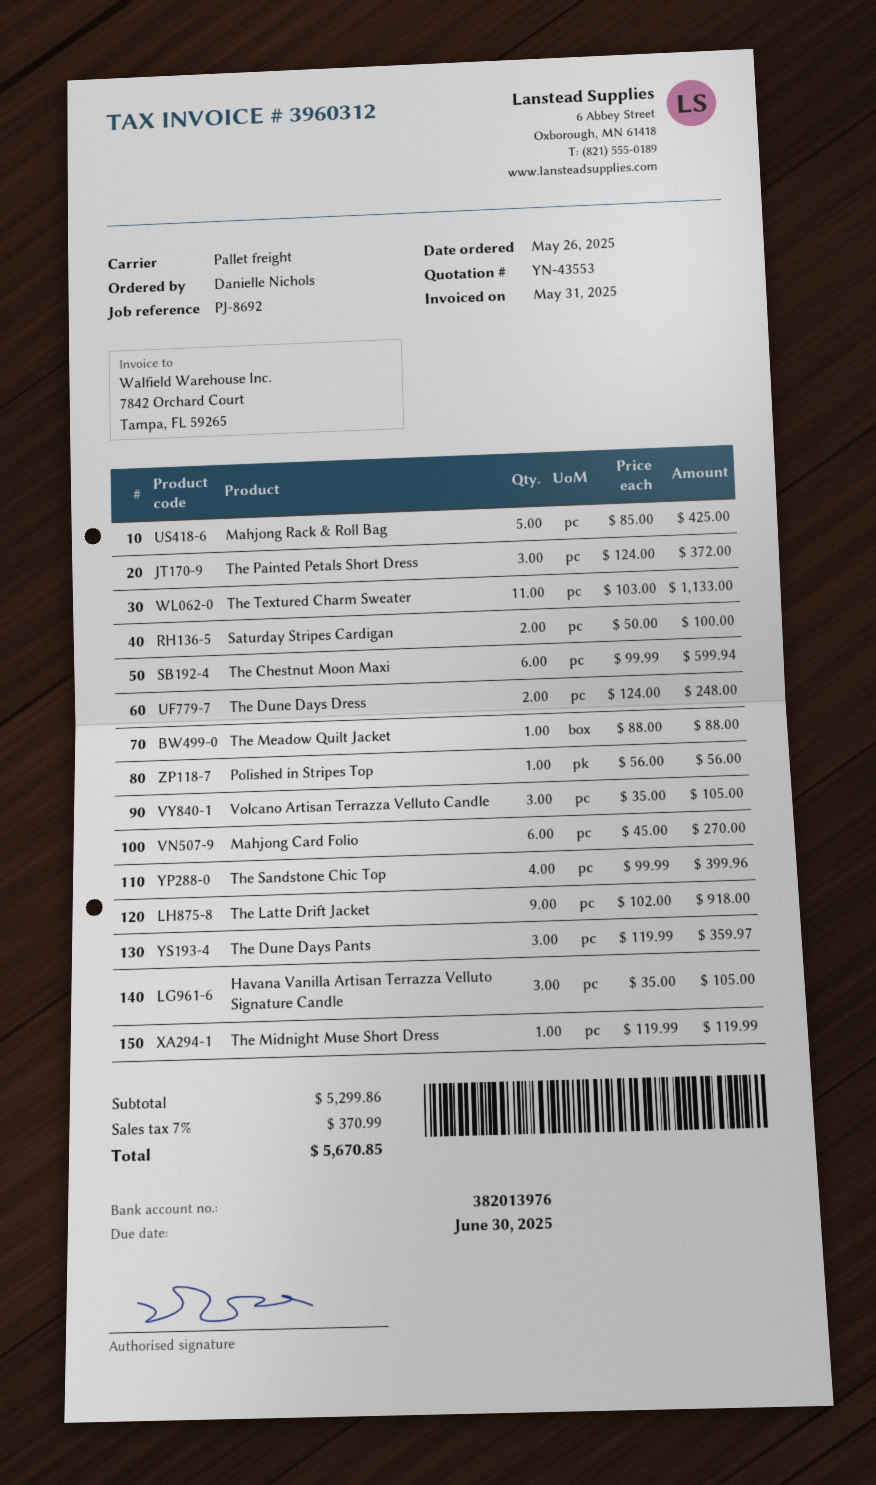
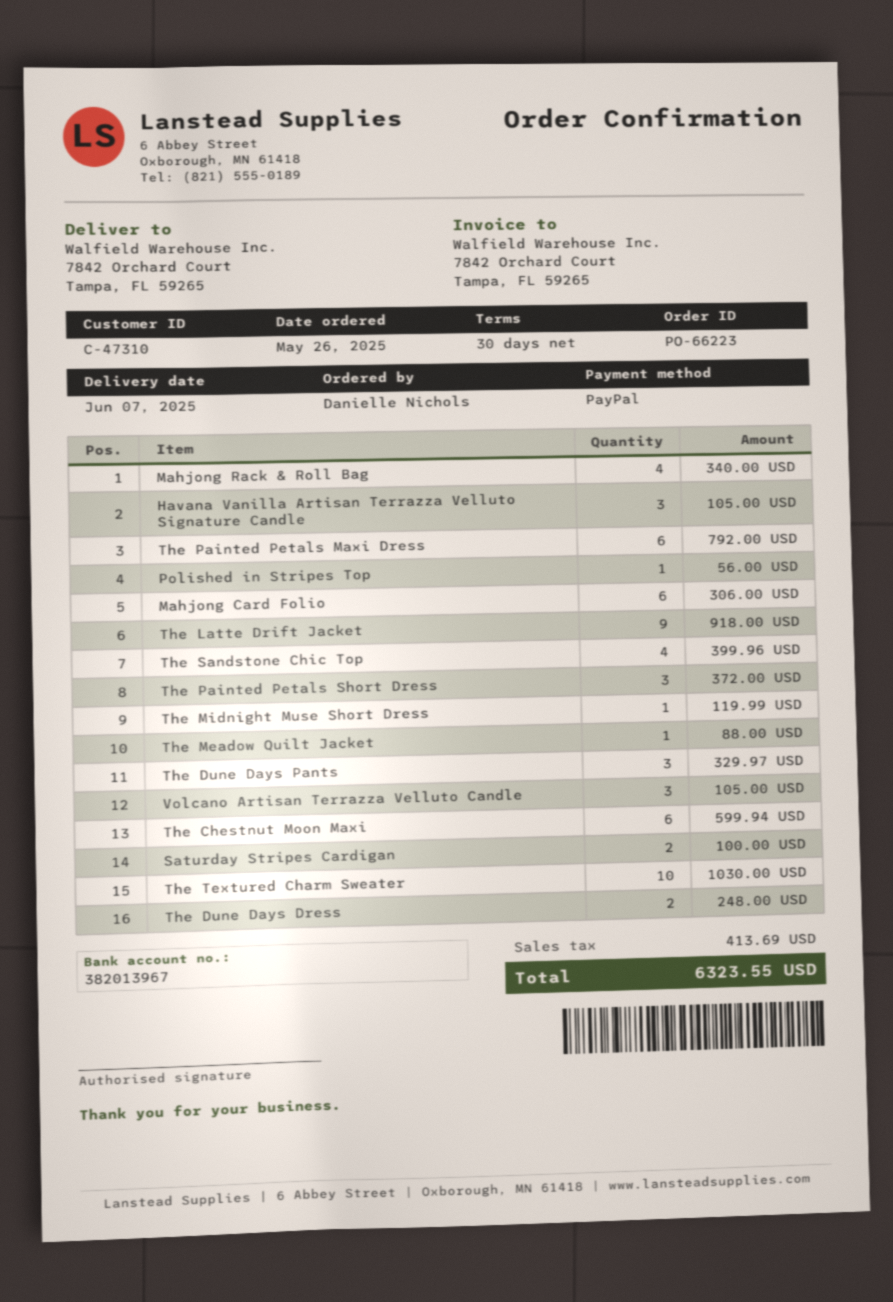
bank account: 382013976 -> 382013967
Mahjong Rack & Roll Bag: 5 for 425.00 -> 4 for 340.00
The Textured Charm Sweater: 11 for 1133.00 -> 10 for 1030.00
Mahjong Card Folio: 6 for 270.00 -> 6 for 306.00
The Dune Days Pants: 3 for 359.97 -> 3 for 329.97
The Painted Petals Maxi Dress: none -> 6 for 792.00
tax: 370.99 -> 413.69
total: 5670.85 -> 6323.55

